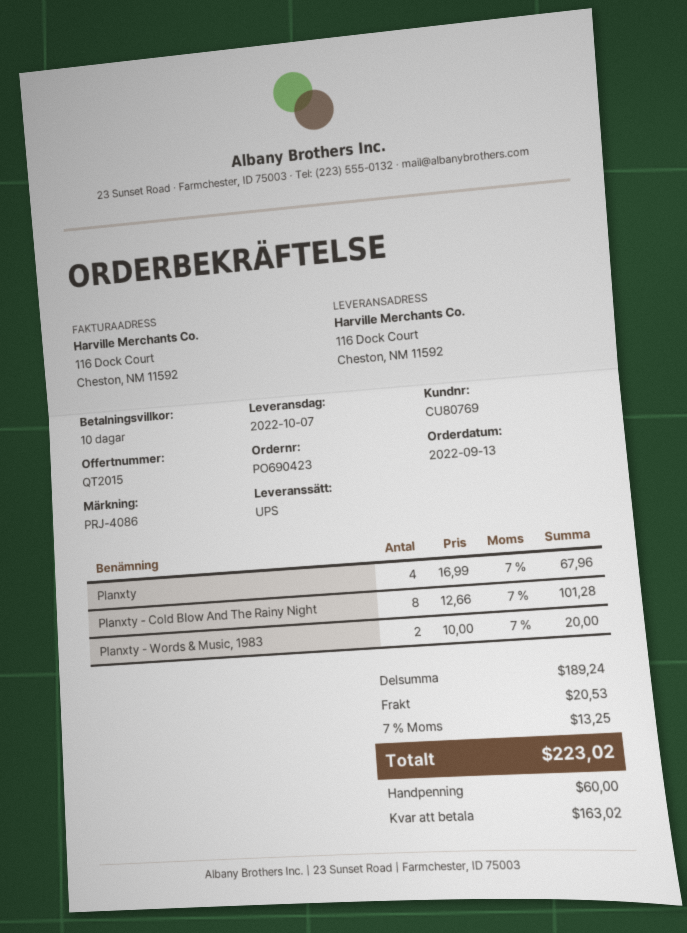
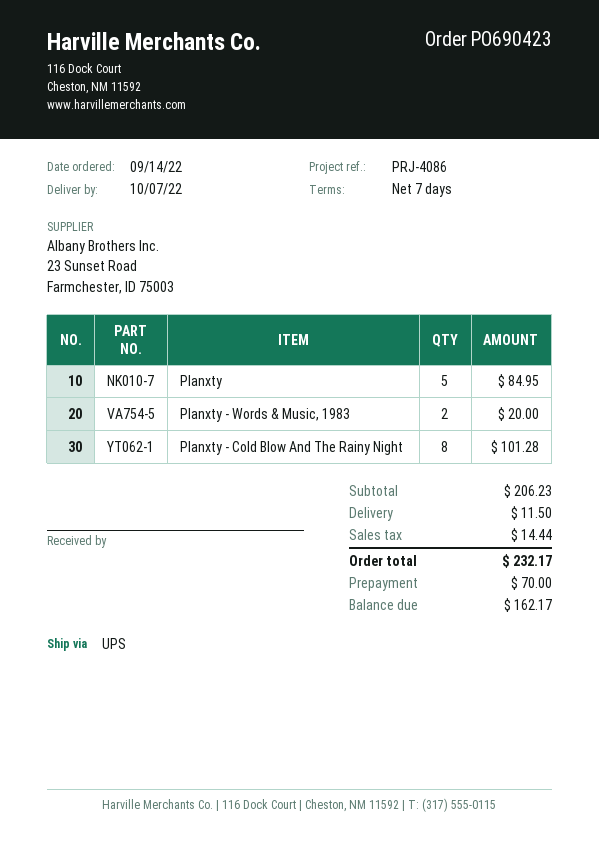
order date: 2022-09-13 -> 2022-09-14
payment terms: 10 days -> 7 days
Planxty: 4 for 67.96 -> 5 for 84.95
subtotal: 189.24 -> 206.23
shipping: 20.53 -> 11.50
tax: 13.25 -> 14.44
total: 223.02 -> 232.17
deposit: 60.00 -> 70.00
balance: 163.02 -> 162.17

